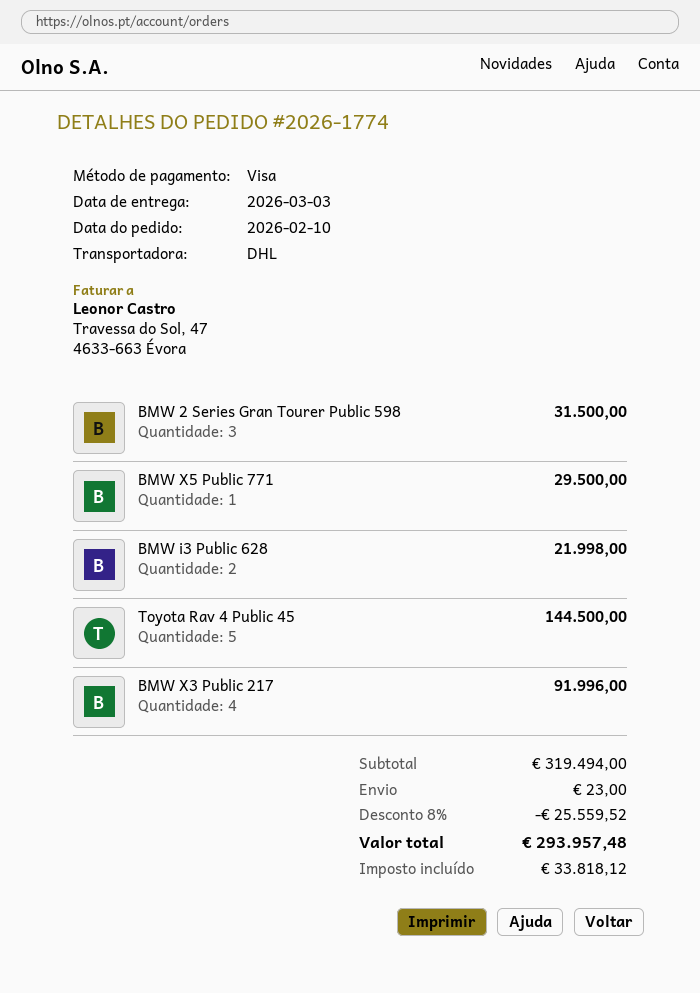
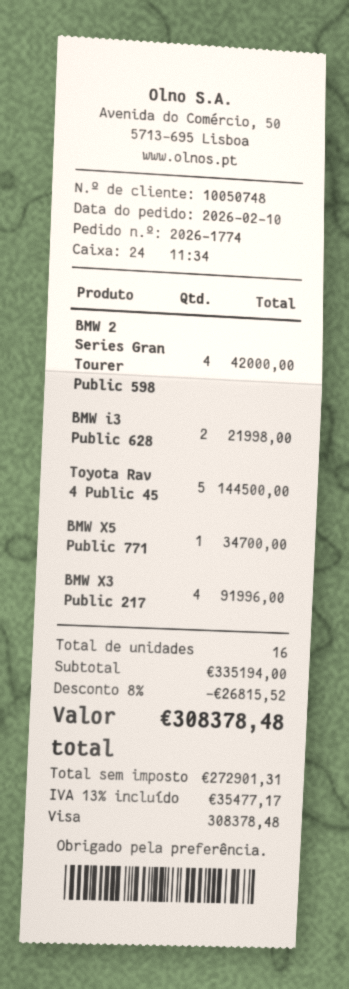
BMW 2 Series Gran Tourer Public 598: 3 for 31500.00 -> 4 for 42000.00
BMW X5 Public 771: 1 for 29500.00 -> 1 for 34700.00
subtotal: 319494.00 -> 335194.00
discount: 8% = 25559.52 -> 8% = 26815.52
shipping: 23.00 -> none
tax: 33818.12 -> 35477.17
total: 293957.48 -> 308378.48

